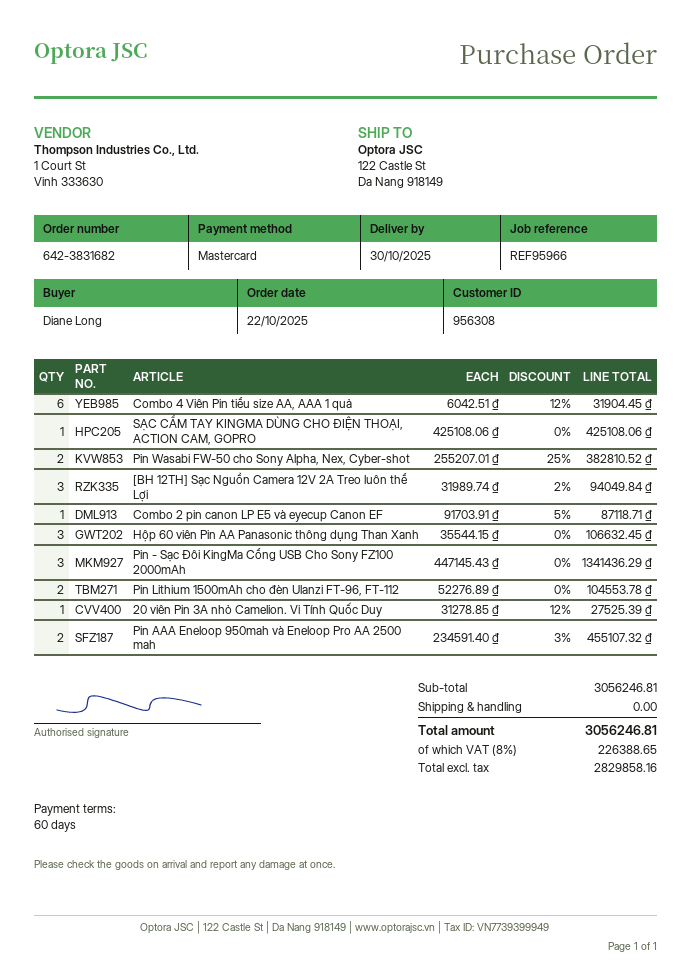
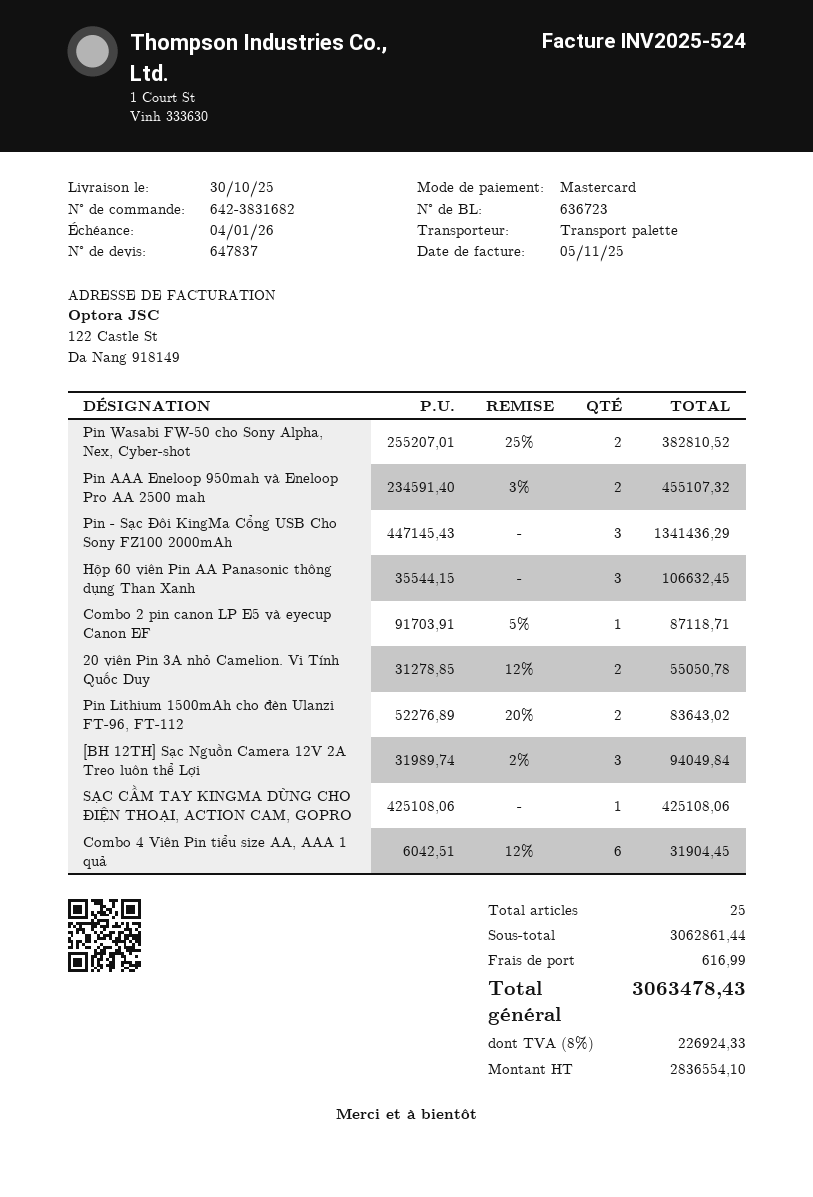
Pin Lithium 1500mAh cho đèn Ulanzi FT-96, FT-112: 2 x 52276.89 = 104553.78 -> 2 x 52276.89 - 20% = 83643.02
20 viên Pin 3A nhỏ Camelion. Vi Tính Quốc Duy: 1 x 31278.85 - 12% = 27525.39 -> 2 x 31278.85 - 12% = 55050.78
subtotal: 3056246.81 -> 3062861.44
shipping: 0.00 -> 616.99
net: 2829858.16 -> 2836554.10
tax: 8% = 226388.65 -> 8% = 226924.33
total: 3056246.81 -> 3063478.43

